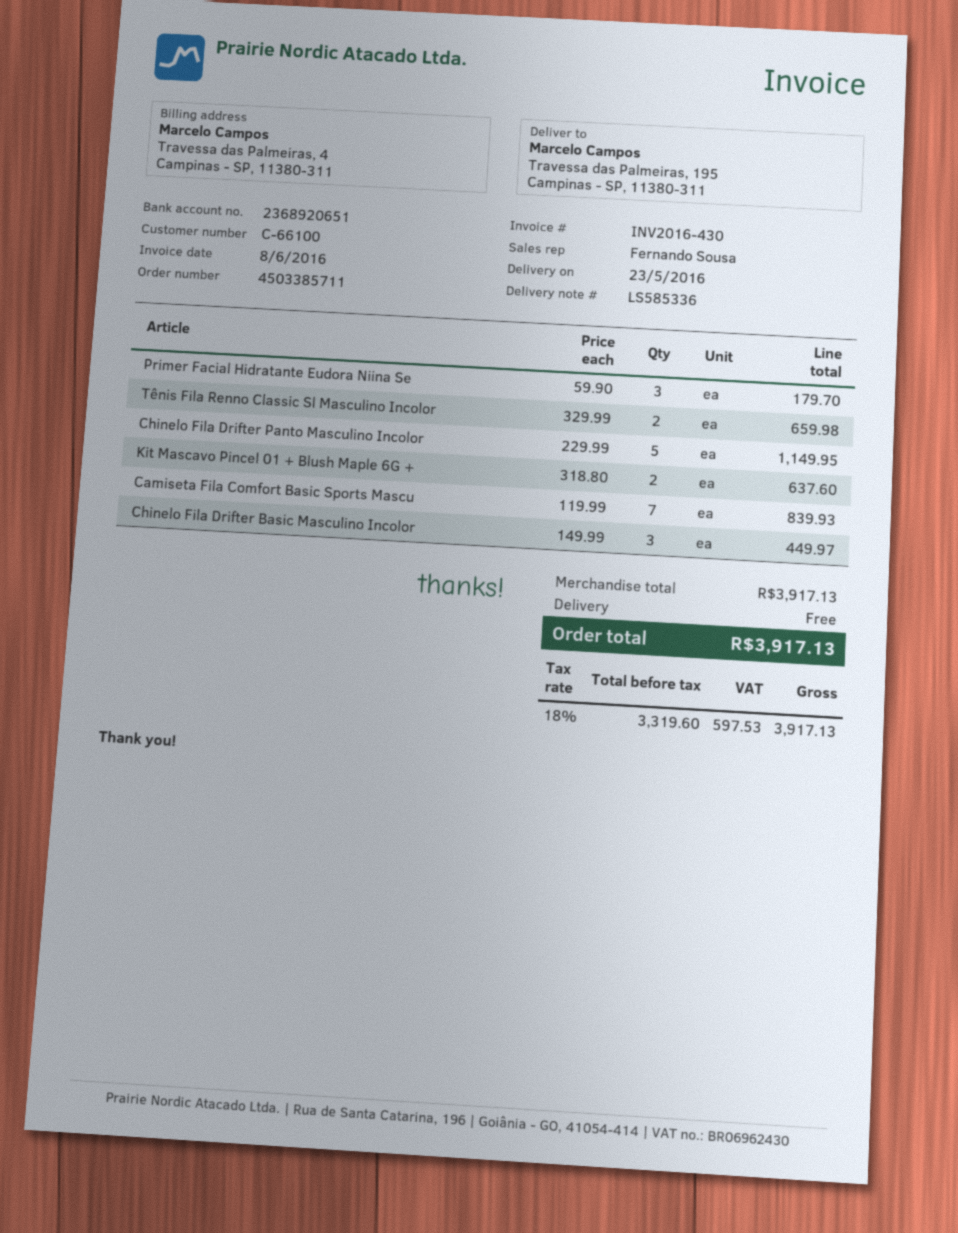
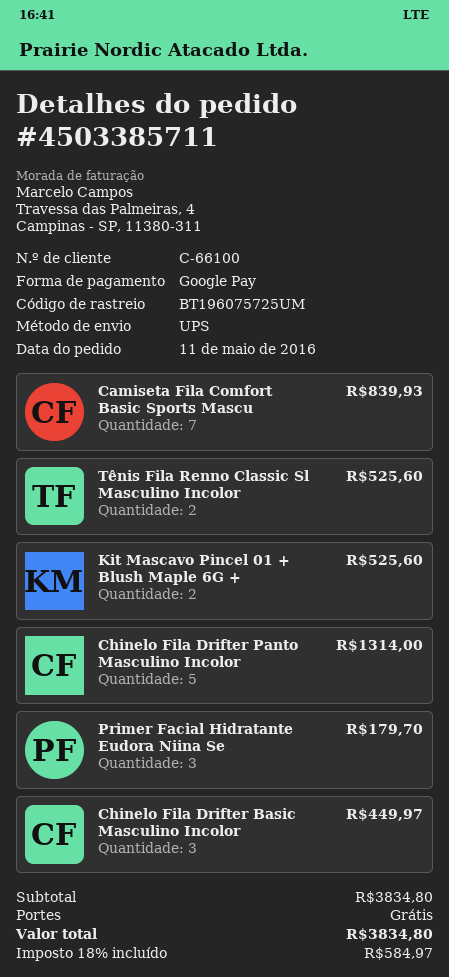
Tênis Fila Renno Classic Sl Masculino Incolor: 2 for 659.98 -> 2 for 525.60
Chinelo Fila Drifter Panto Masculino Incolor: 5 for 1149.95 -> 5 for 1314.00
Kit Mascavo Pincel 01 + Blush Maple 6G +: 2 for 637.60 -> 2 for 525.60
subtotal: 3917.13 -> 3834.80
tax: 18% = 597.53 -> 18% = 584.97
total: 3917.13 -> 3834.80

